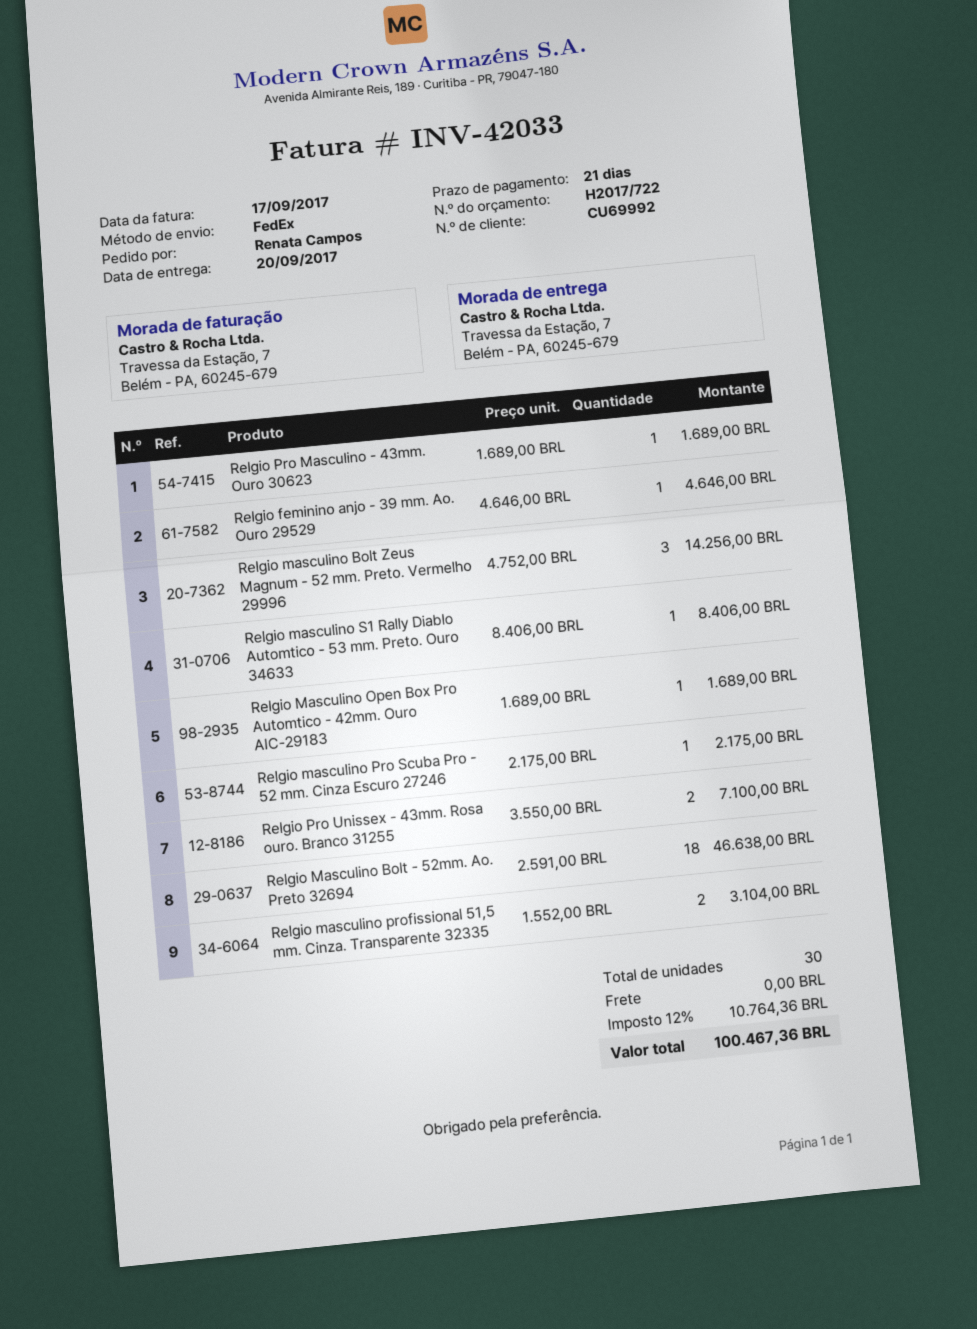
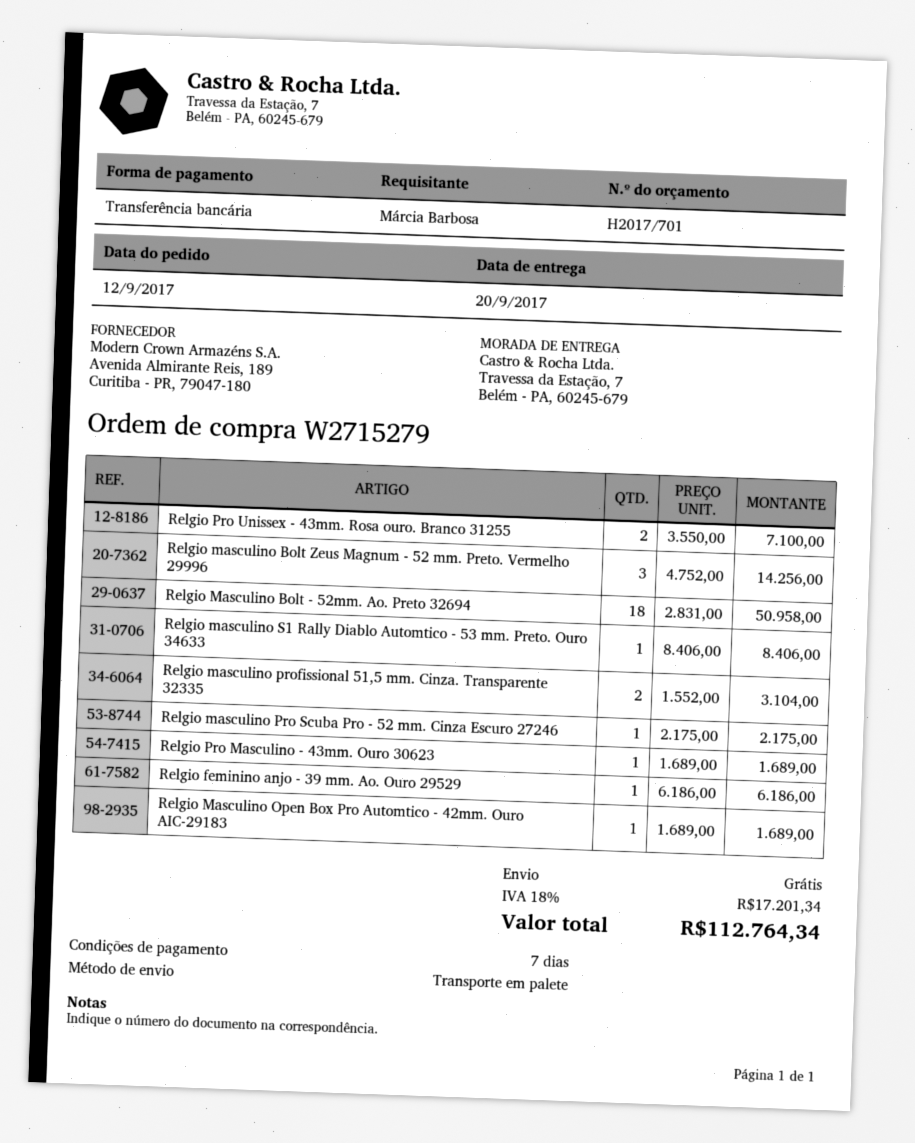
quote number: H2017/722 -> H2017/701
payment terms: 21 days -> 7 days
ordered by: Renata Campos -> Márcia Barbosa
shipping method: FedEx -> pallet freight
Relgio feminino anjo - 39 mm. Ao. Ouro 29529: 1 x 4646.00 = 4646.00 -> 1 x 6186.00 = 6186.00
Relgio Masculino Bolt - 52mm. Ao. Preto 32694: 18 x 2591.00 = 46638.00 -> 18 x 2831.00 = 50958.00
tax: 12% = 10764.36 -> 18% = 17201.34
total: 100467.36 -> 112764.34

